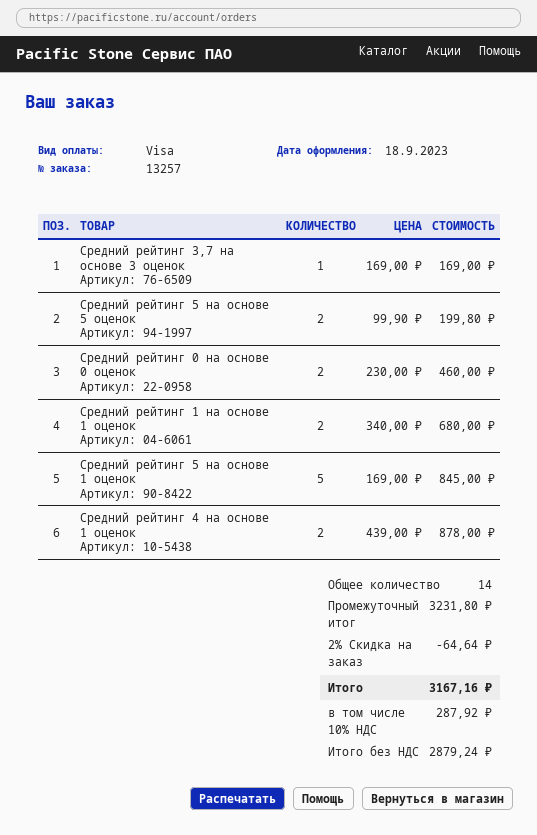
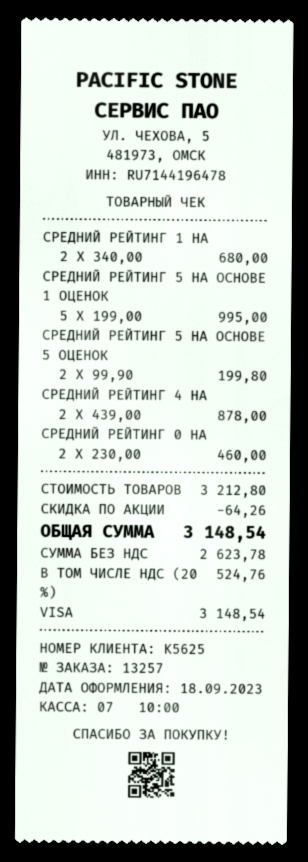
Средний рейтинг 3,7 на основе 3 оценок: 1 x 169.00 = 169.00 -> none
Средний рейтинг 5 на основе 1 оценок: 5 x 169.00 = 845.00 -> 5 x 199.00 = 995.00
subtotal: 3231.80 -> 3212.80
discount: 64.64 -> 64.26
net: 2879.24 -> 2623.78
tax: 10% = 287.92 -> 20% = 524.76
total: 3167.16 -> 3148.54

